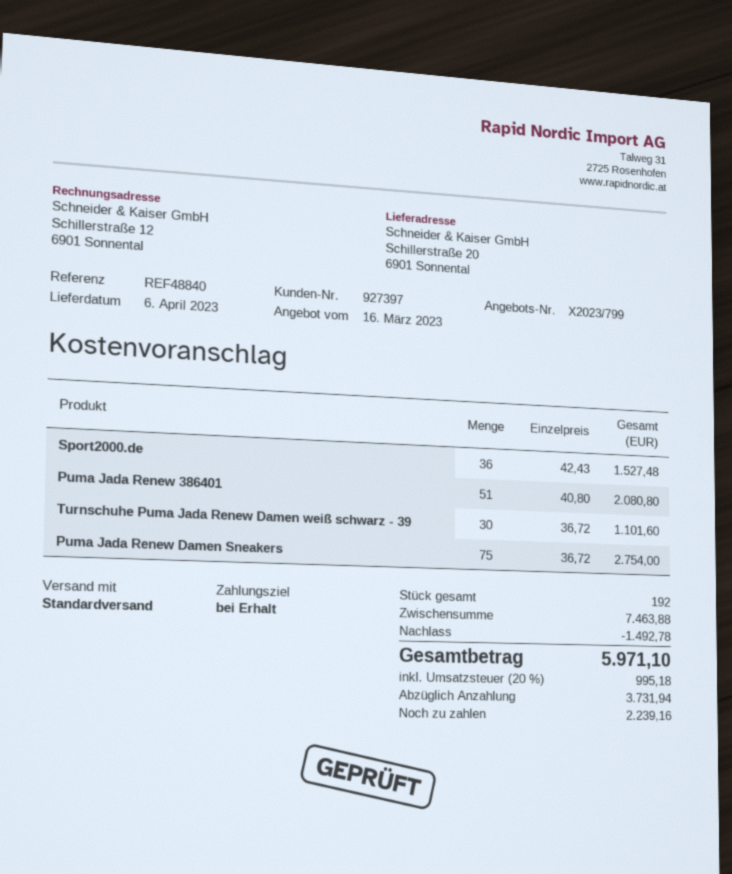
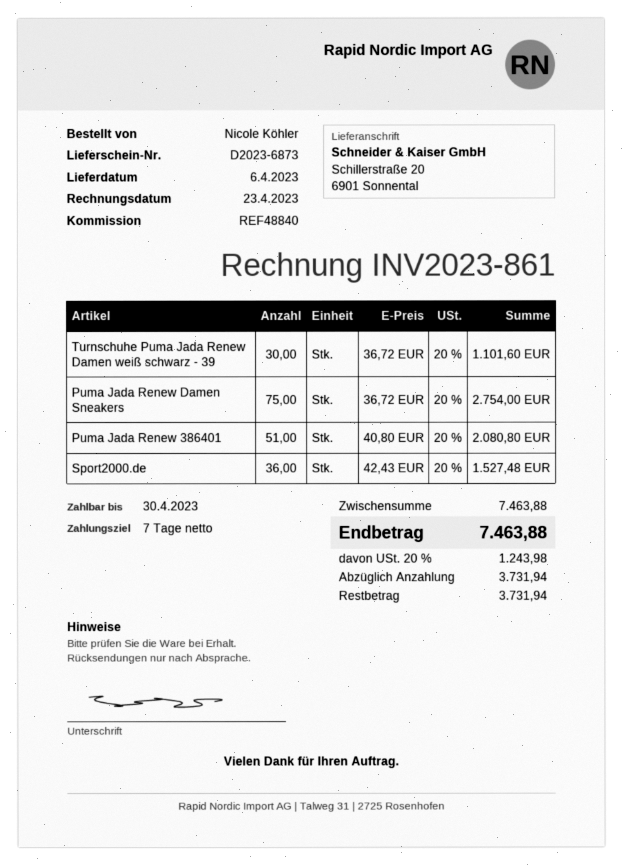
payment terms: on receipt -> 7 days
discount: 1492.78 -> none
tax: 20% = 995.18 -> 20% = 1243.98
total: 5971.10 -> 7463.88
balance: 2239.16 -> 3731.94

